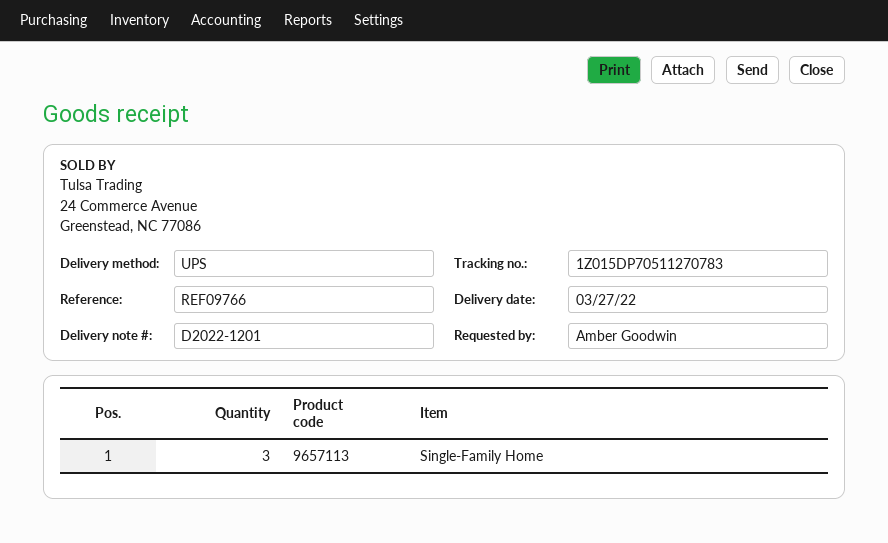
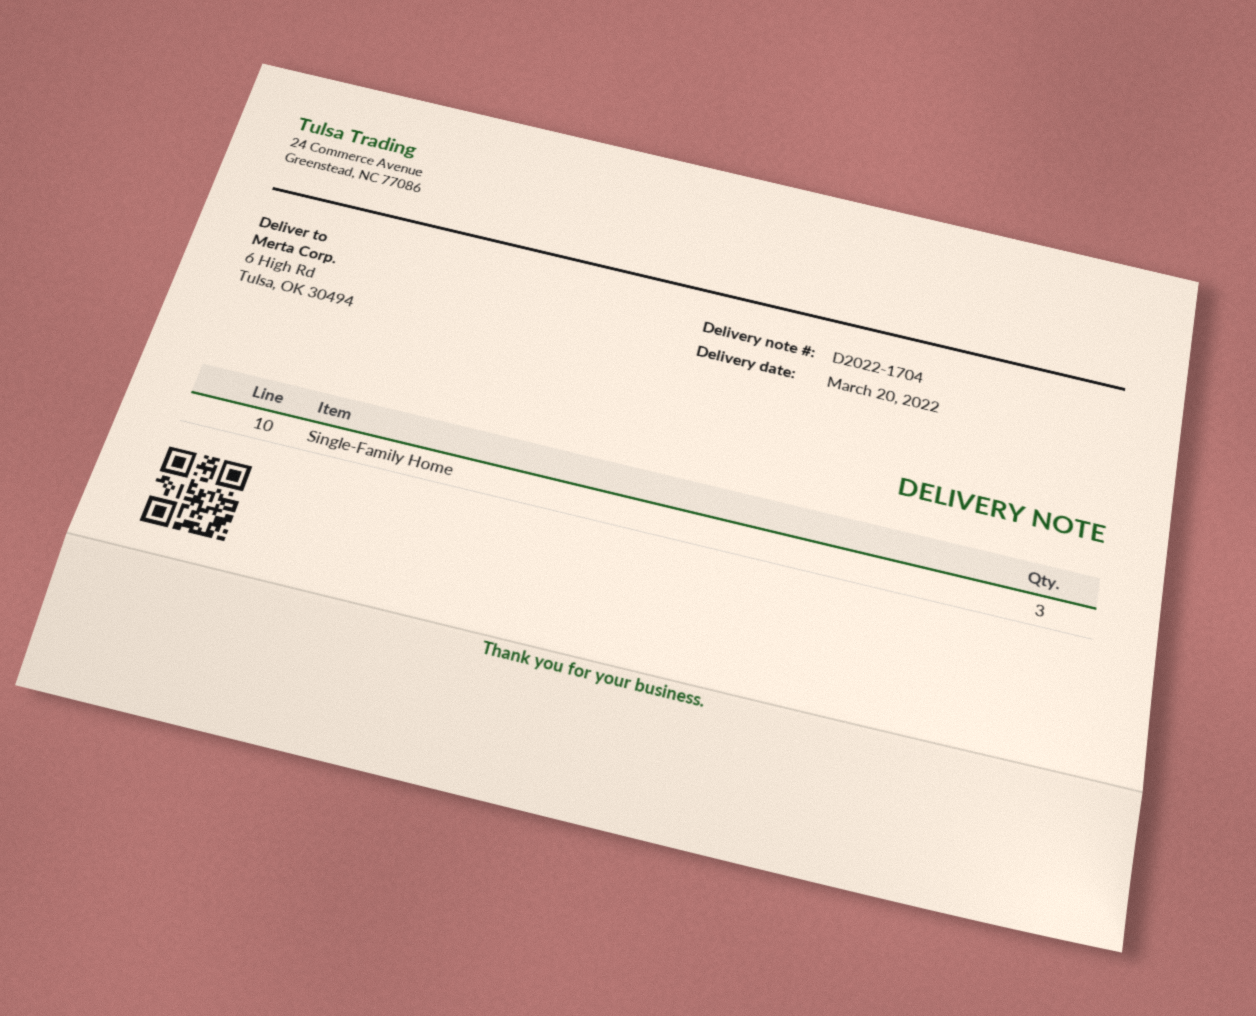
delivery note number: D2022-1201 -> D2022-1704
delivery date: 2022-03-27 -> 2022-03-20

